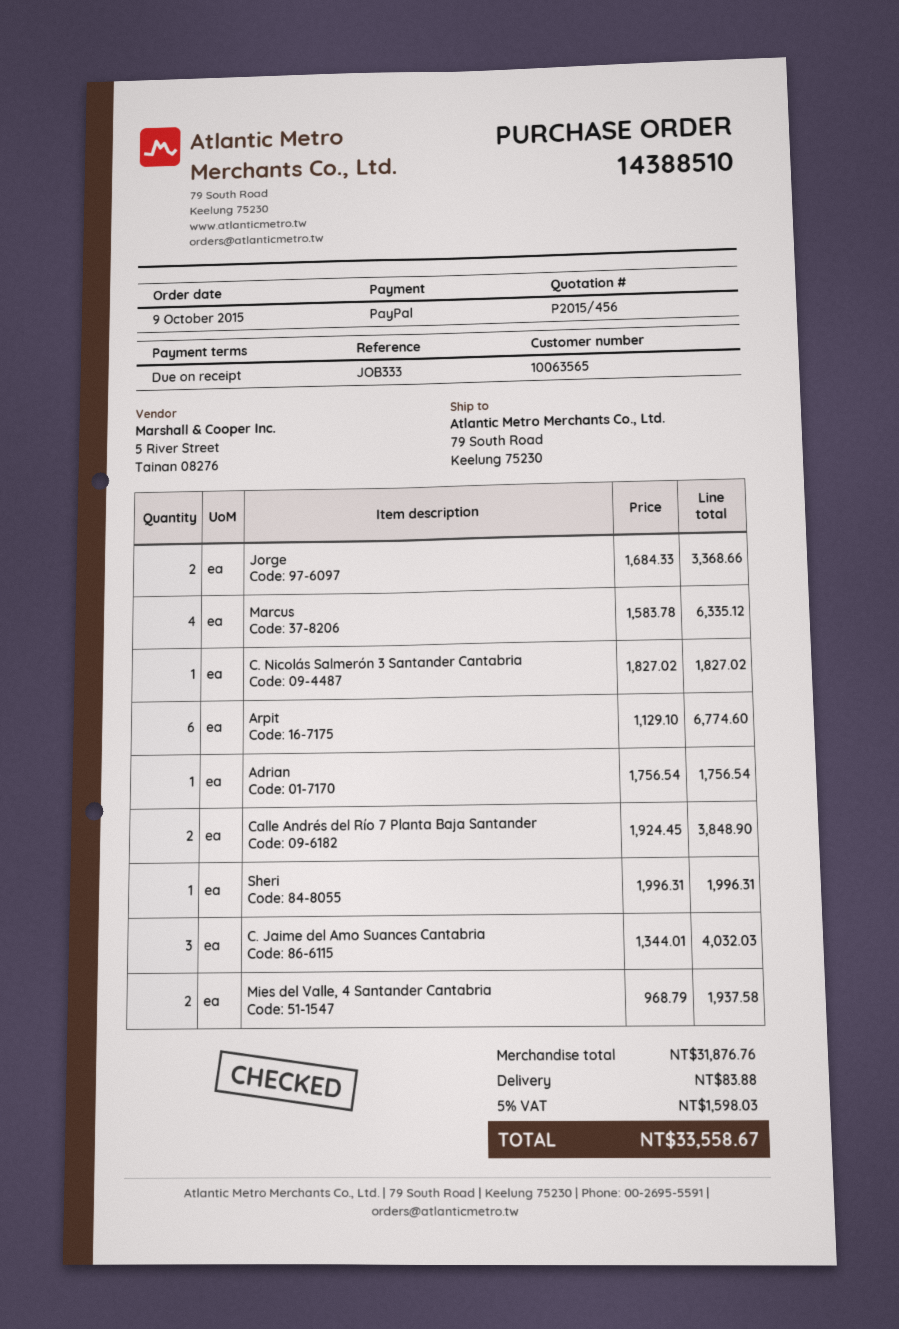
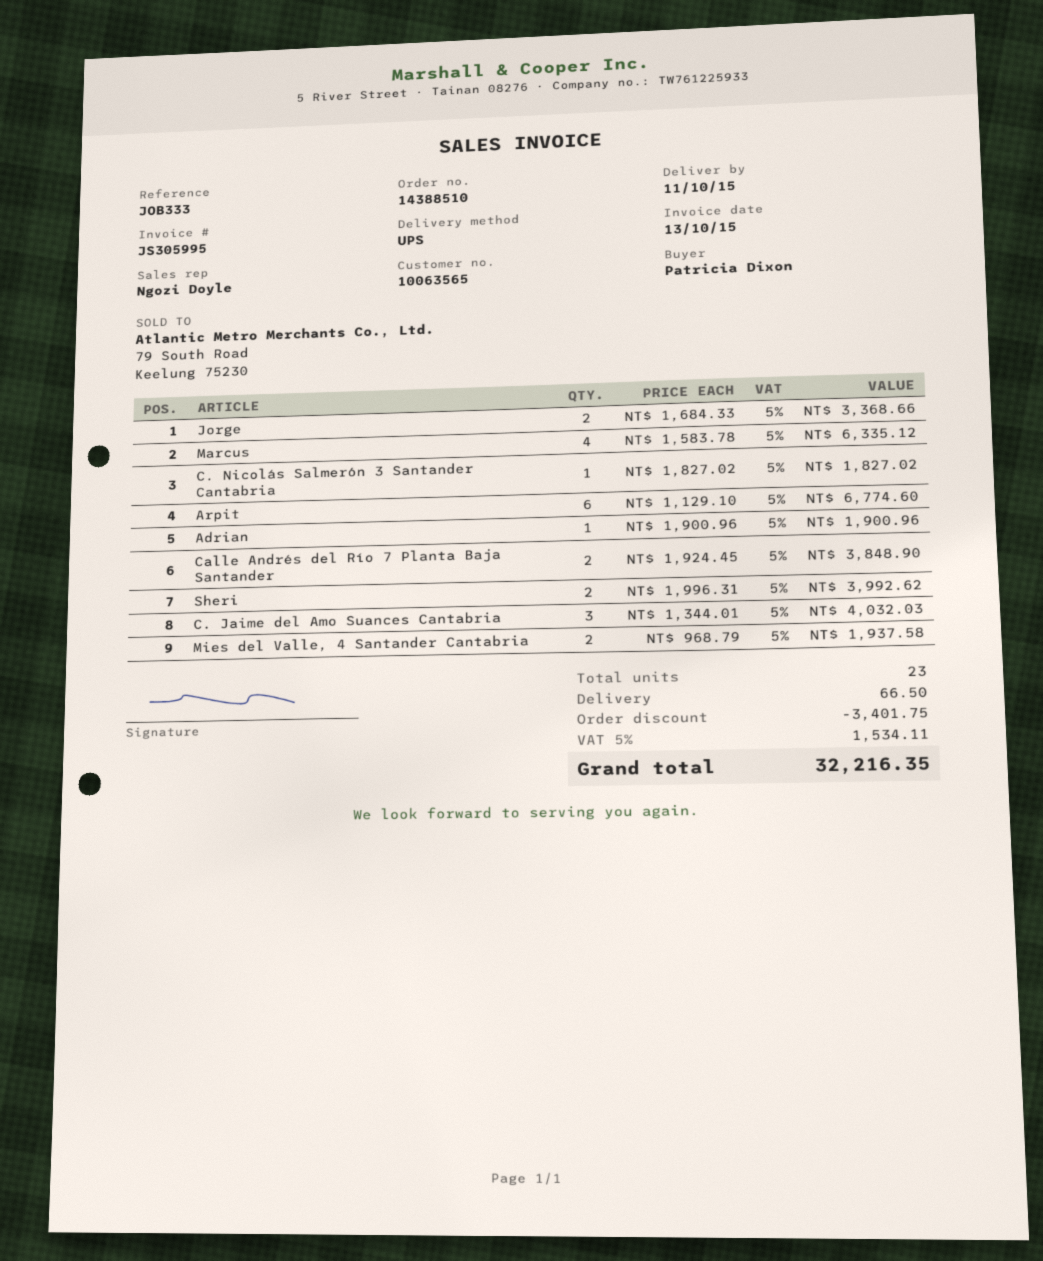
Adrian: 1 x 1756.54 = 1756.54 -> 1 x 1900.96 = 1900.96
Sheri: 1 x 1996.31 = 1996.31 -> 2 x 1996.31 = 3992.62
discount: none -> 3401.75
shipping: 83.88 -> 66.50
tax: 5% = 1598.03 -> 5% = 1534.11
total: 33558.67 -> 32216.35

